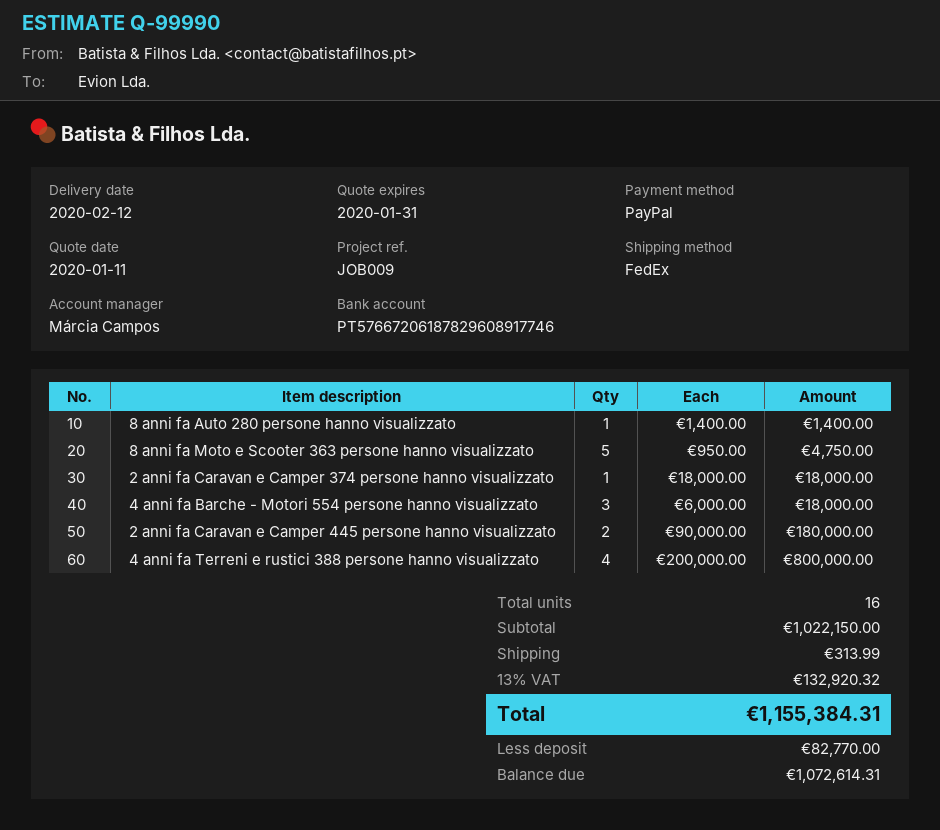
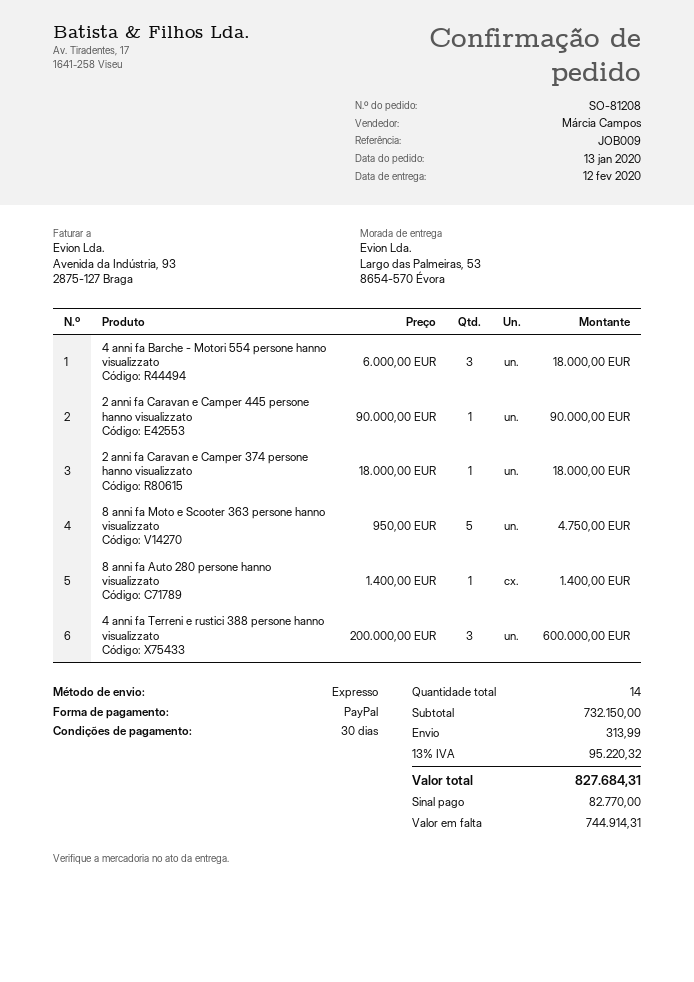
shipping method: FedEx -> express
2 anni fa Caravan e Camper 445 persone hanno visualizzato: 2 x 90000.00 = 180000.00 -> 1 x 90000.00 = 90000.00
4 anni fa Terreni e rustici 388 persone hanno visualizzato: 4 x 200000.00 = 800000.00 -> 3 x 200000.00 = 600000.00
total quantity: 16 -> 14
subtotal: 1022150.00 -> 732150.00
tax: 13% = 132920.32 -> 13% = 95220.32
total: 1155384.31 -> 827684.31
balance: 1072614.31 -> 744914.31

